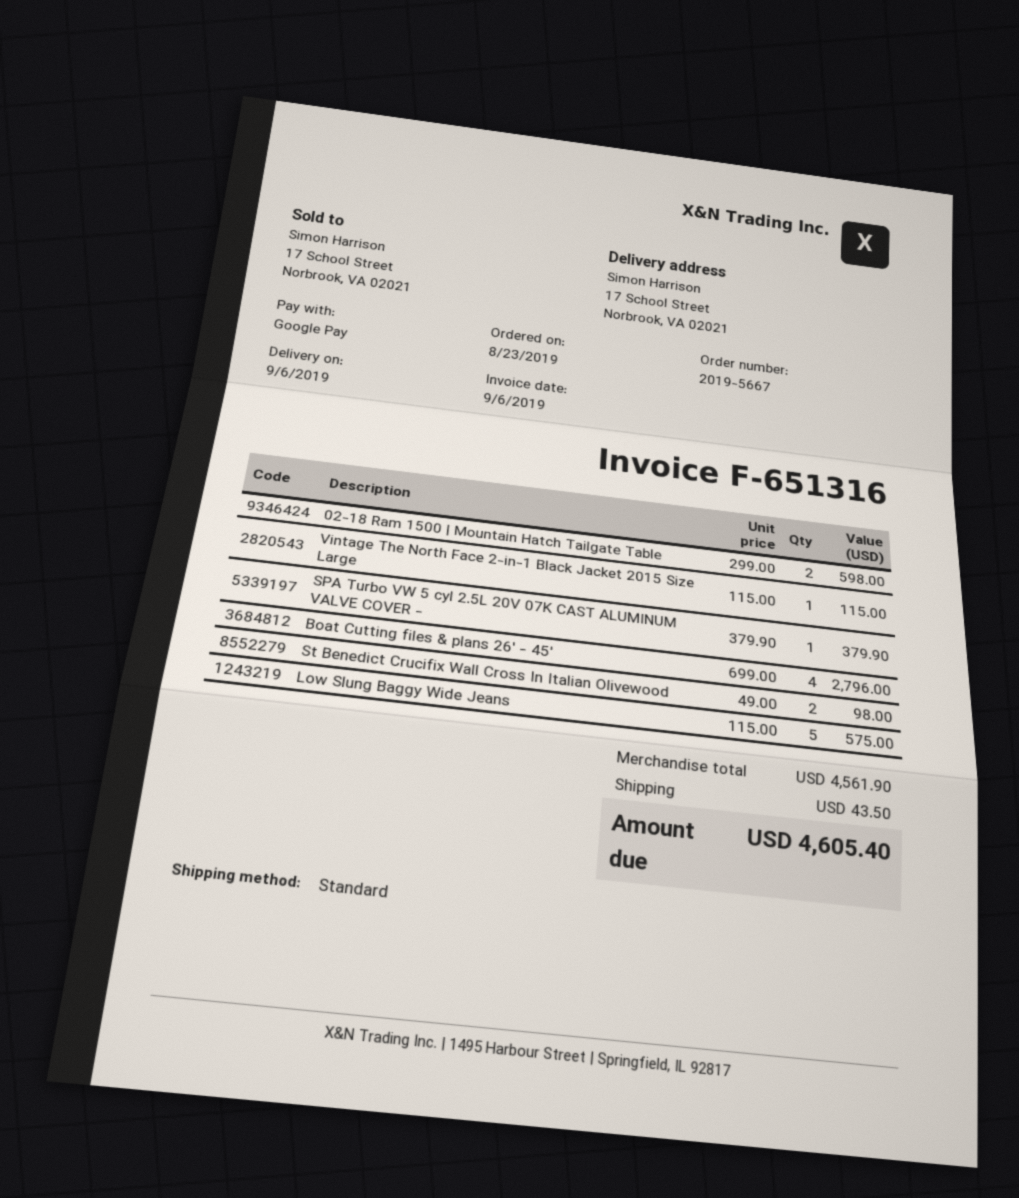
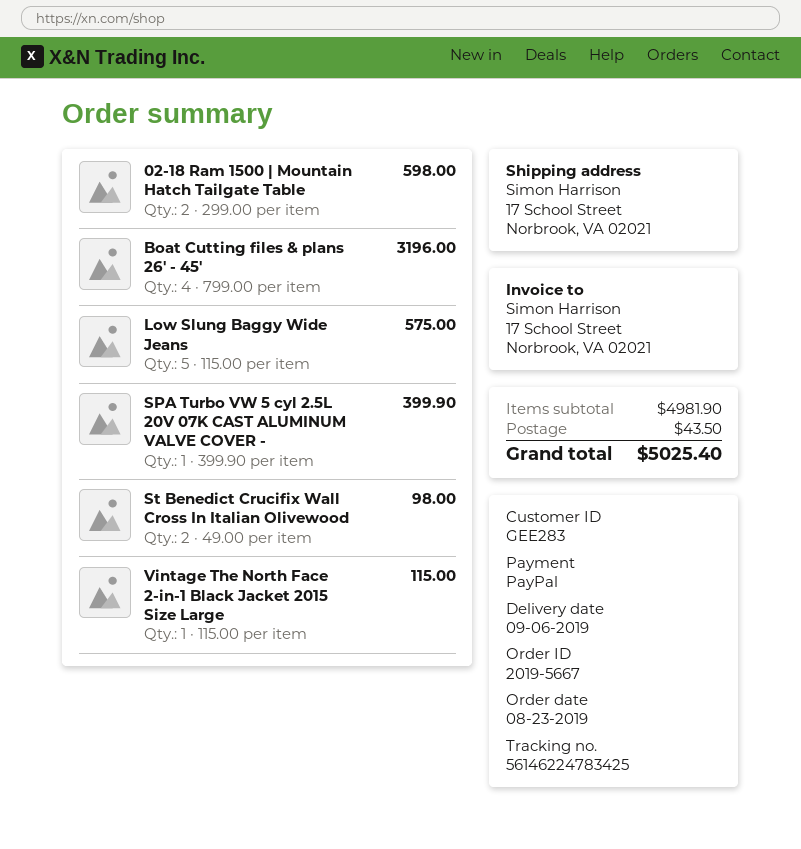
payment method: Google Pay -> PayPal
SPA Turbo VW 5 cyl 2.5L 20V 07K CAST ALUMINUM VALVE COVER -: 1 x 379.90 = 379.90 -> 1 x 399.90 = 399.90
Boat Cutting files & plans 26' - 45': 4 x 699.00 = 2796.00 -> 4 x 799.00 = 3196.00
subtotal: 4561.90 -> 4981.90
total: 4605.40 -> 5025.40

